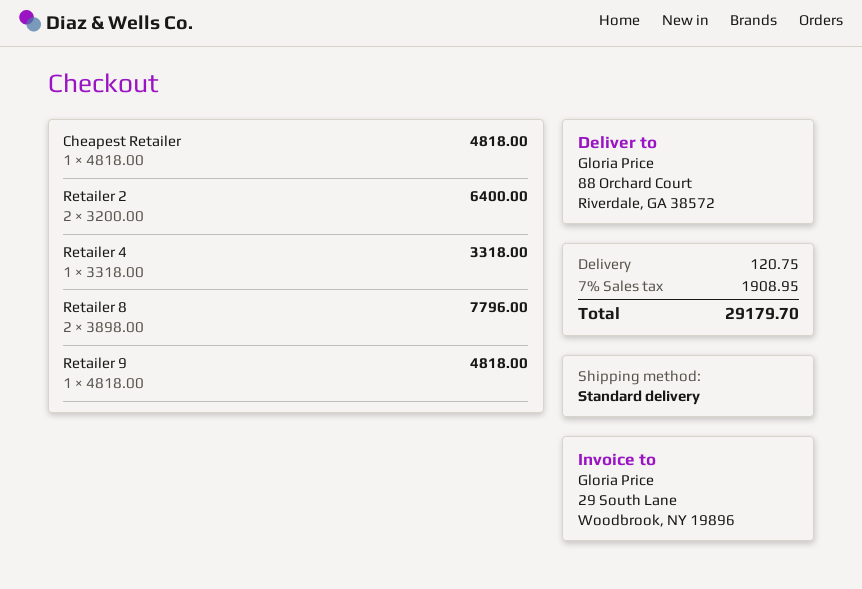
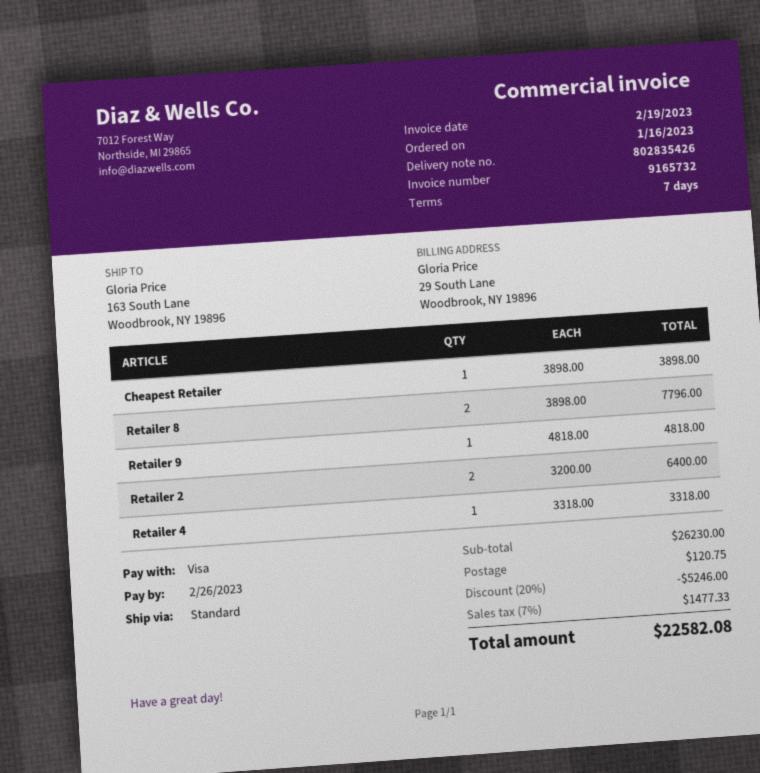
ship to: 88 Orchard Court, Riverdale, GA 38572 -> 163 South Lane, Woodbrook, NY 19896
Cheapest Retailer: 1 x 4818.00 = 4818.00 -> 1 x 3898.00 = 3898.00
discount: none -> 20% = 5246.00
tax: 7% = 1908.95 -> 7% = 1477.33
total: 29179.70 -> 22582.08

